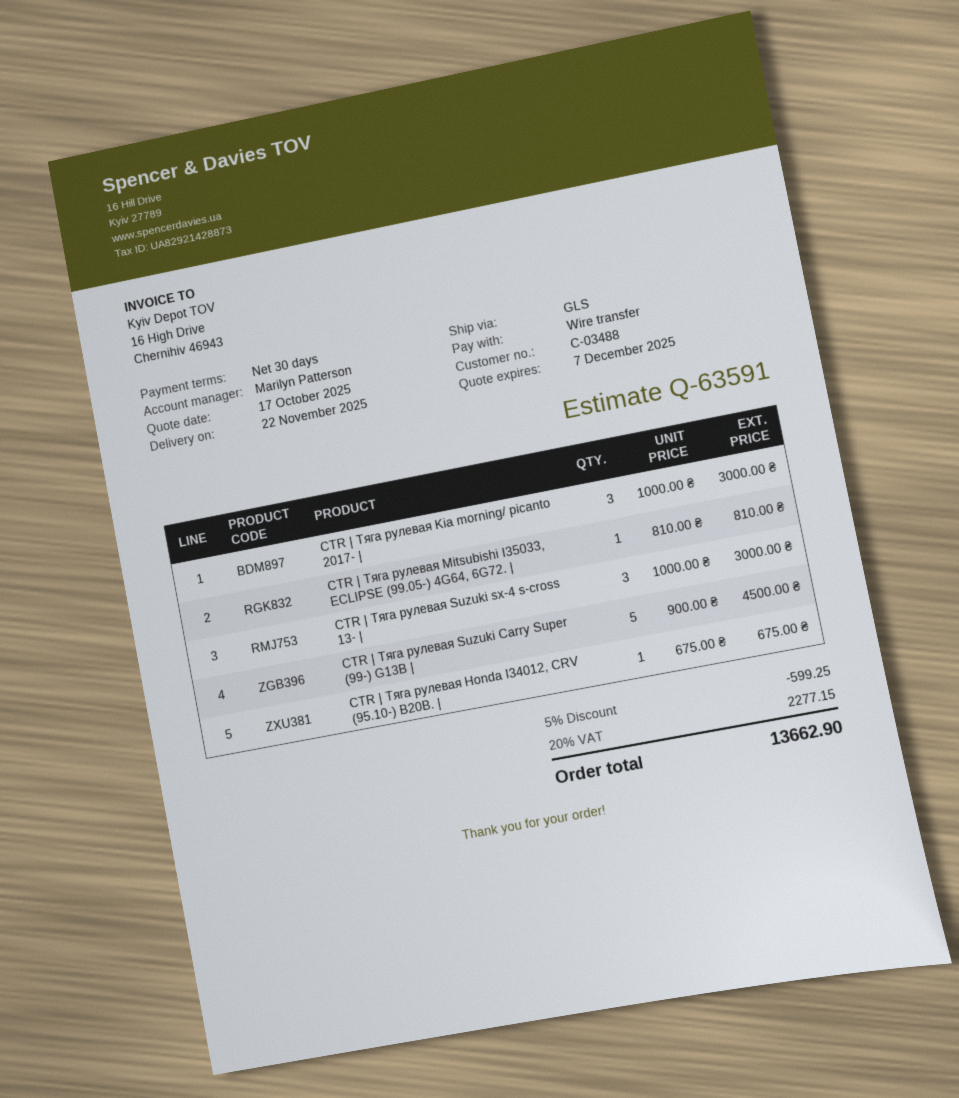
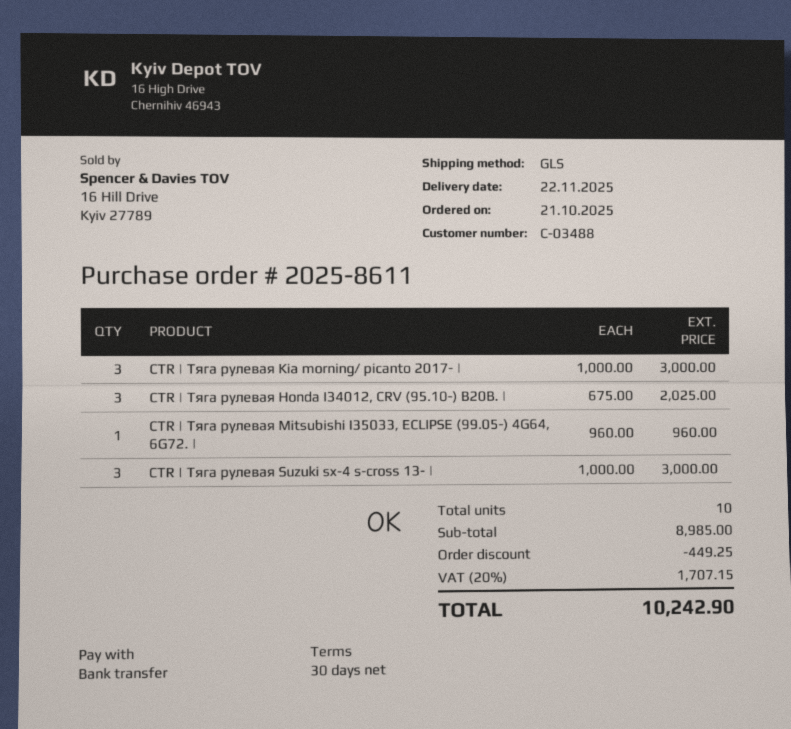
CTR | Тяга рулевая Mitsubishi I35033, ECLIPSE (99.05-) 4G64, 6G72. |: 1 x 810.00 = 810.00 -> 1 x 960.00 = 960.00
CTR | Тяга рулевая Suzuki Carry Super (99-) G13B |: 5 x 900.00 = 4500.00 -> none
CTR | Тяга рулевая Honda I34012, CRV (95.10-) B20B. |: 1 x 675.00 = 675.00 -> 3 x 675.00 = 2025.00
discount: 599.25 -> 449.25
tax: 20% = 2277.15 -> 20% = 1707.15
total: 13662.90 -> 10242.90

